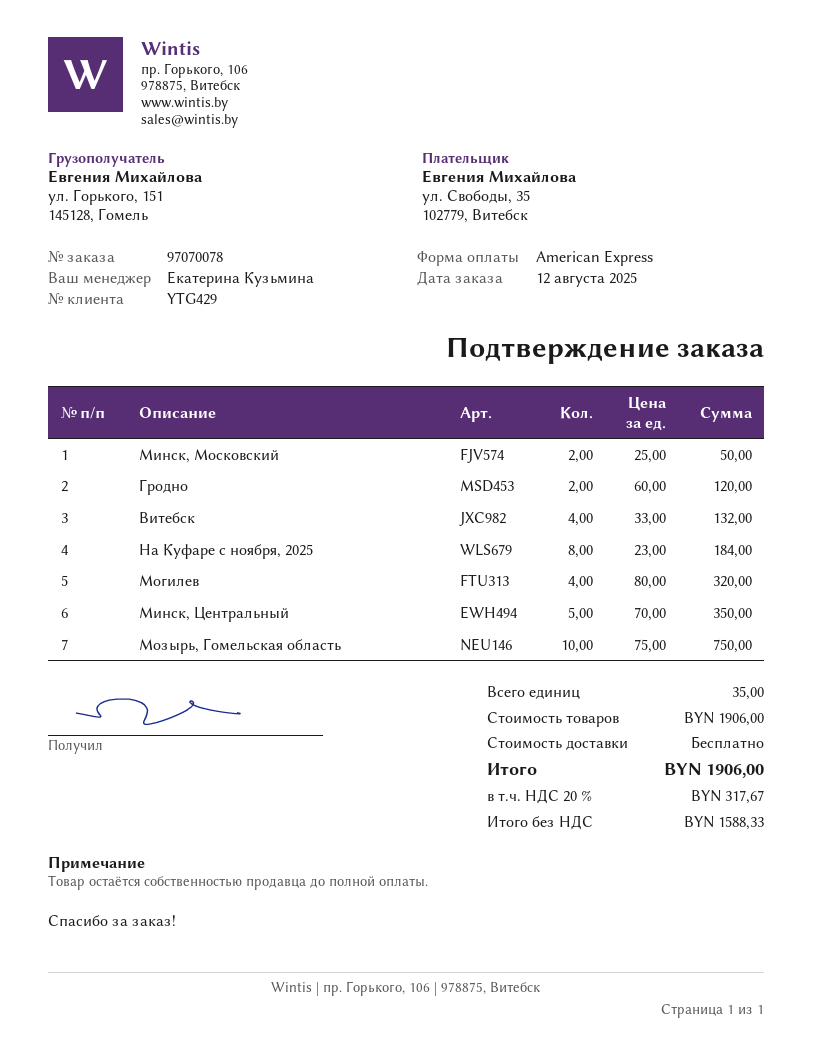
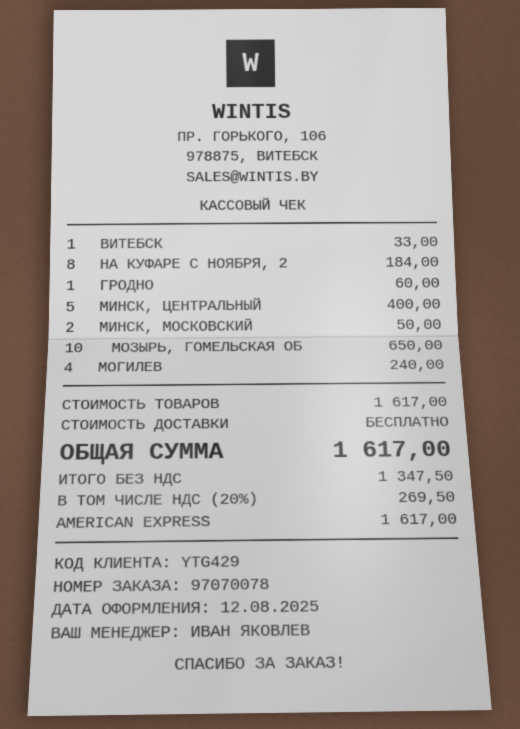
sales rep: Екатерина Кузьмина -> ИВАН ЯКОВЛЕВ
Гродно: 2 for 120.00 -> 1 for 60.00
Витебск: 4 for 132.00 -> 1 for 33.00
Могилев: 4 for 320.00 -> 4 for 240.00
Минск, Центральный: 5 for 350.00 -> 5 for 400.00
Мозырь, Гомельская область: 10 for 750.00 -> 10 for 650.00
subtotal: 1906.00 -> 1617.00
net: 1588.33 -> 1347.50
tax: 20% = 317.67 -> 20% = 269.50
total: 1906.00 -> 1617.00

